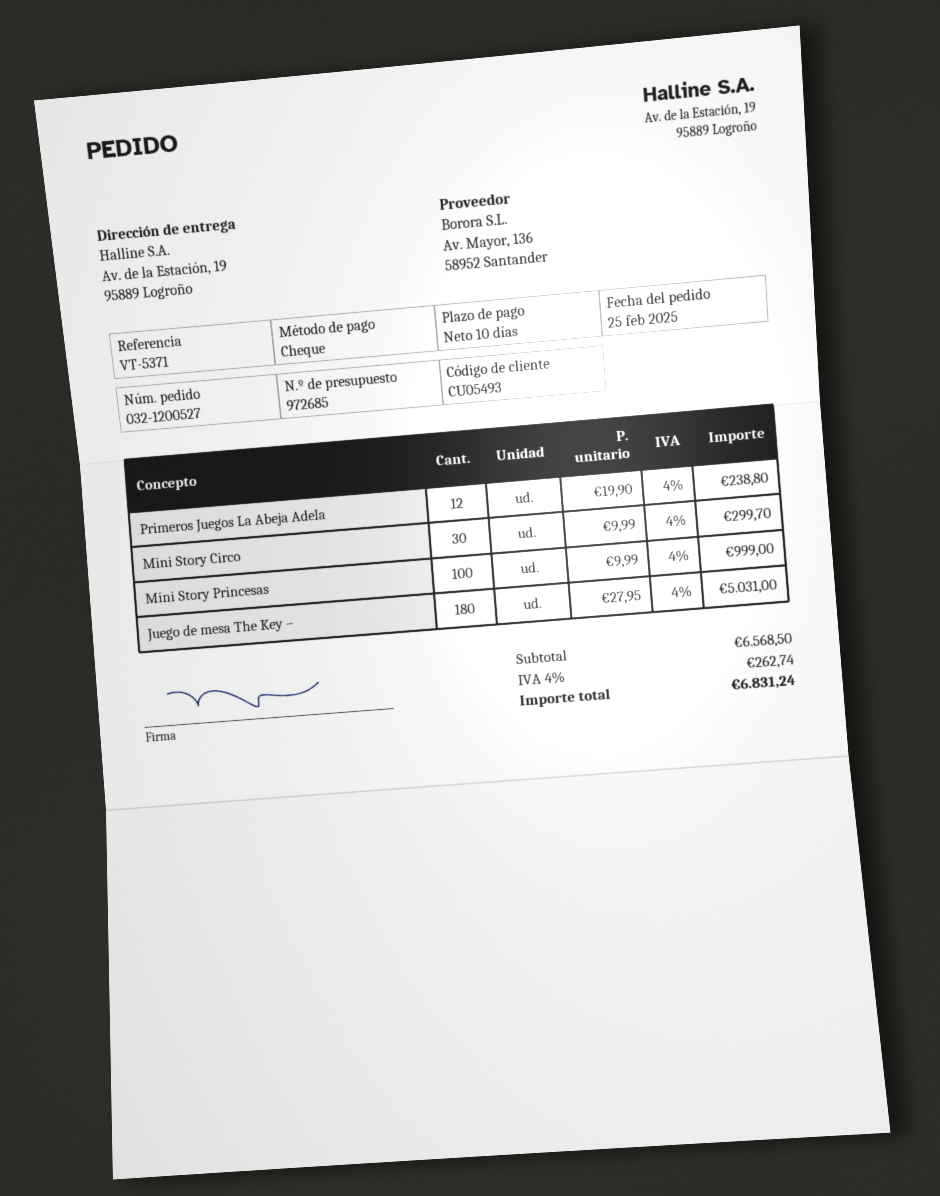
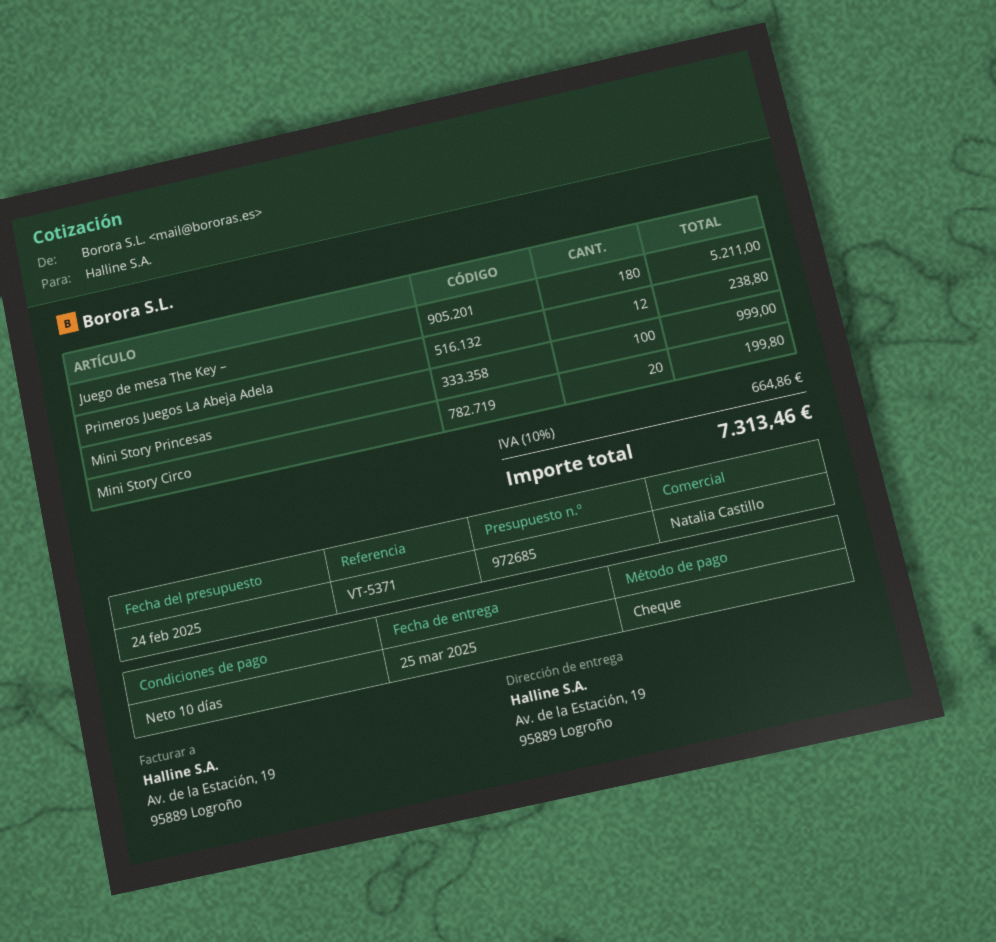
Mini Story Circo: 30 for 299.70 -> 20 for 199.80
Juego de mesa The Key –: 180 for 5031.00 -> 180 for 5211.00
tax: 4% = 262.74 -> 10% = 664.86
total: 6831.24 -> 7313.46

